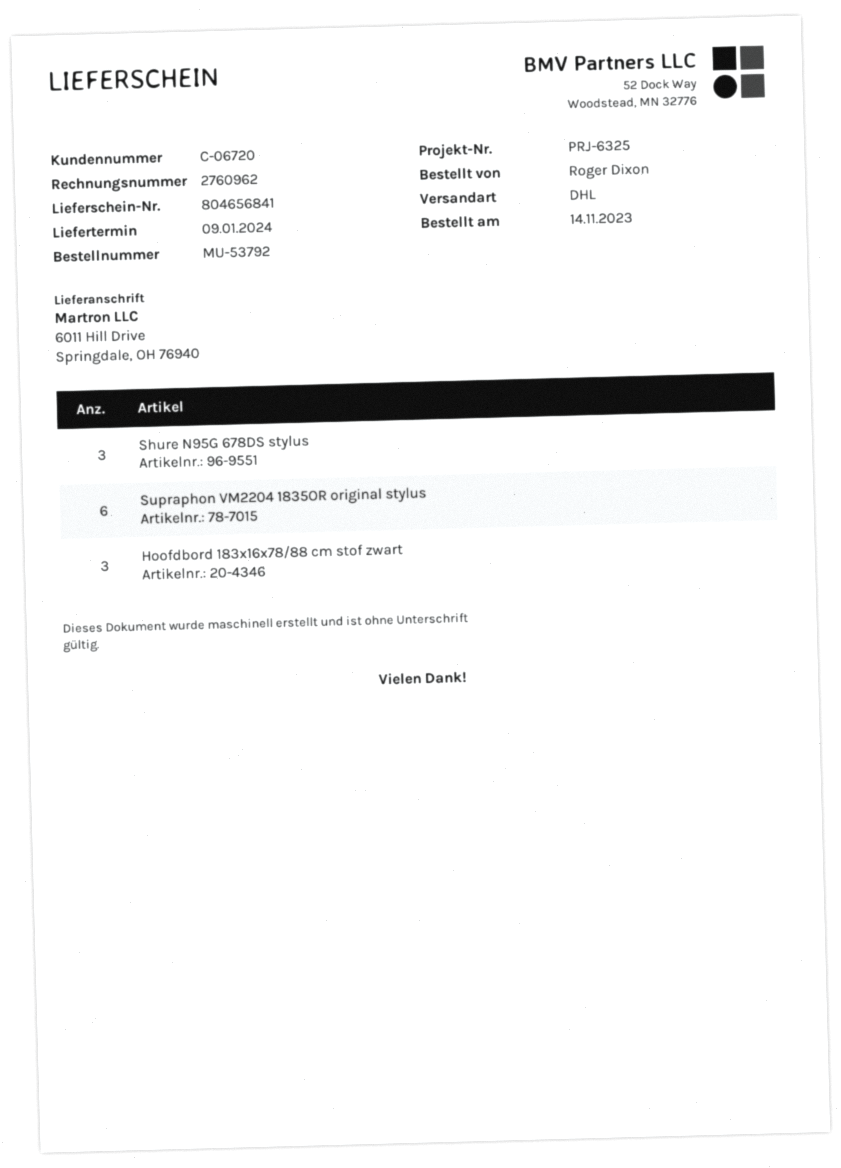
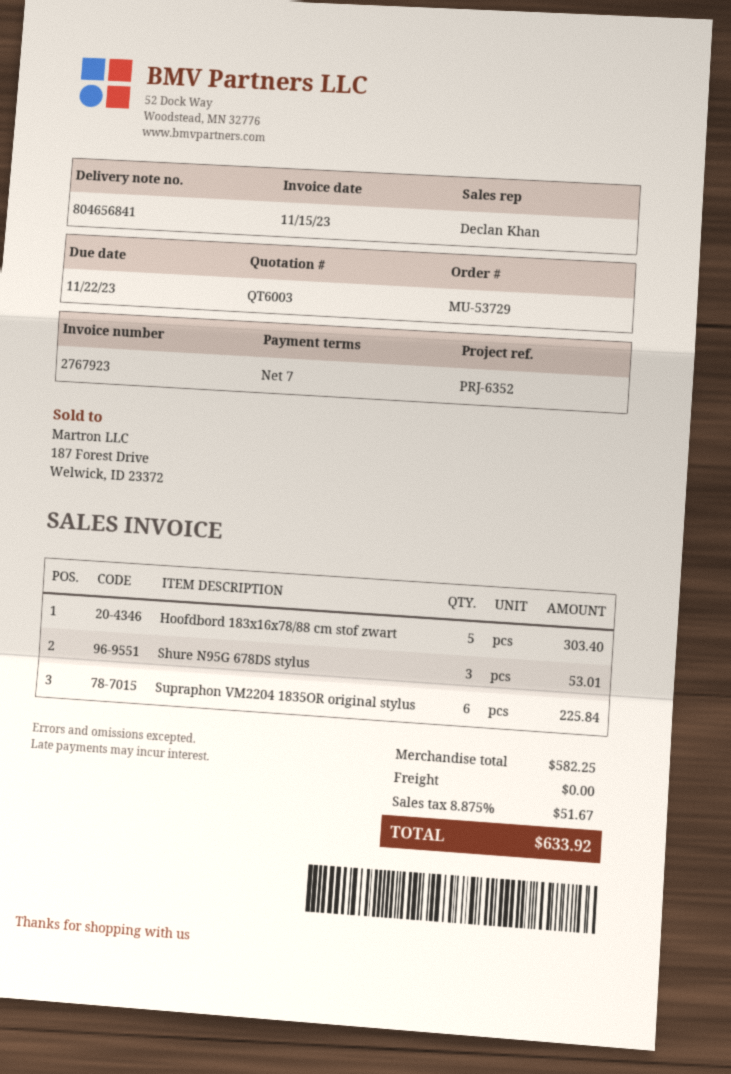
order number: MU-53792 -> MU-53729
invoice number: 2760962 -> 2767923
reference: PRJ-6325 -> PRJ-6352
Hoofdbord 183x16x78/88 cm stof zwart: 3 -> 5

